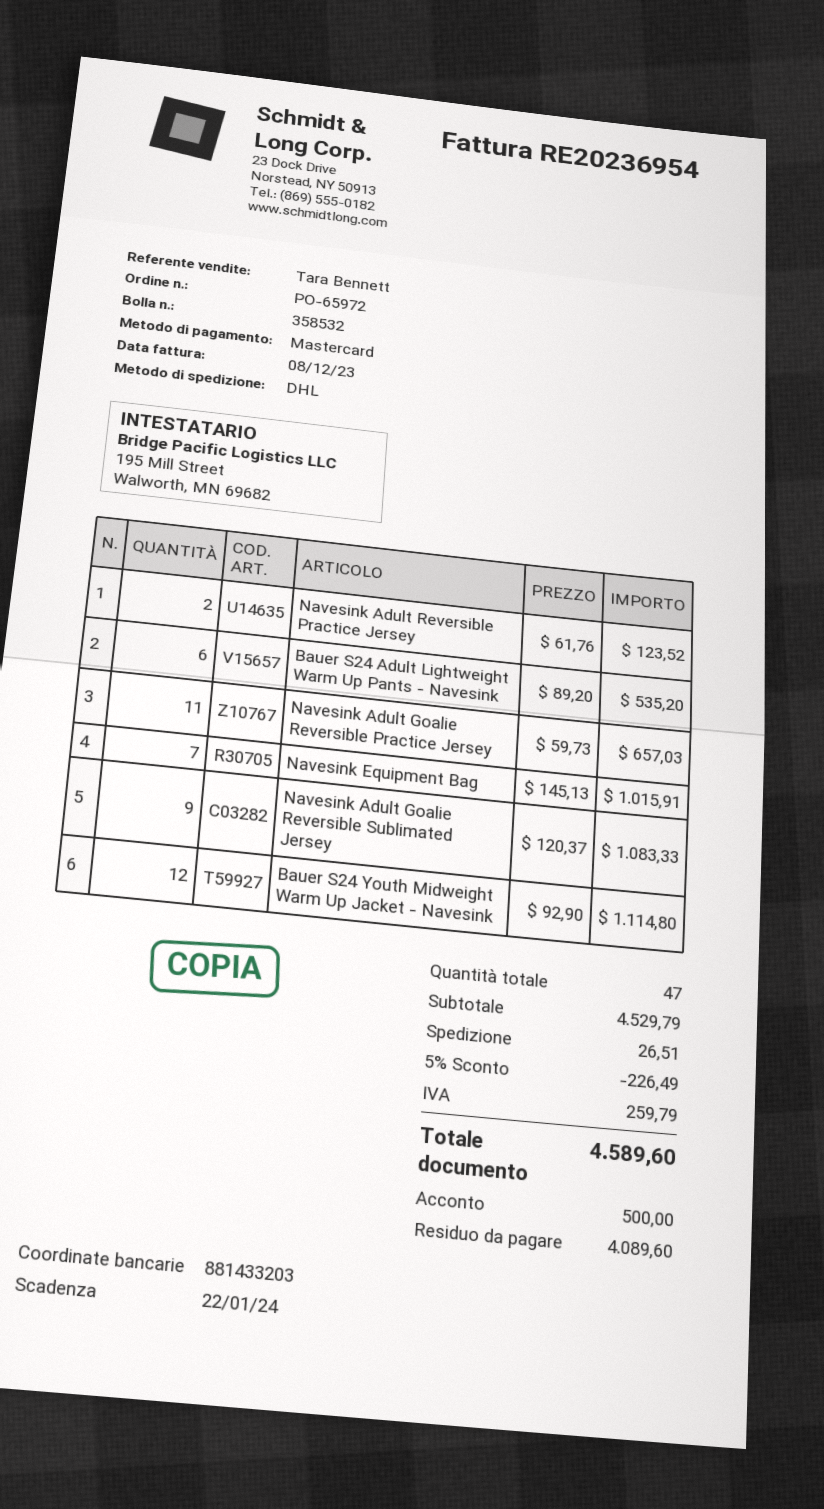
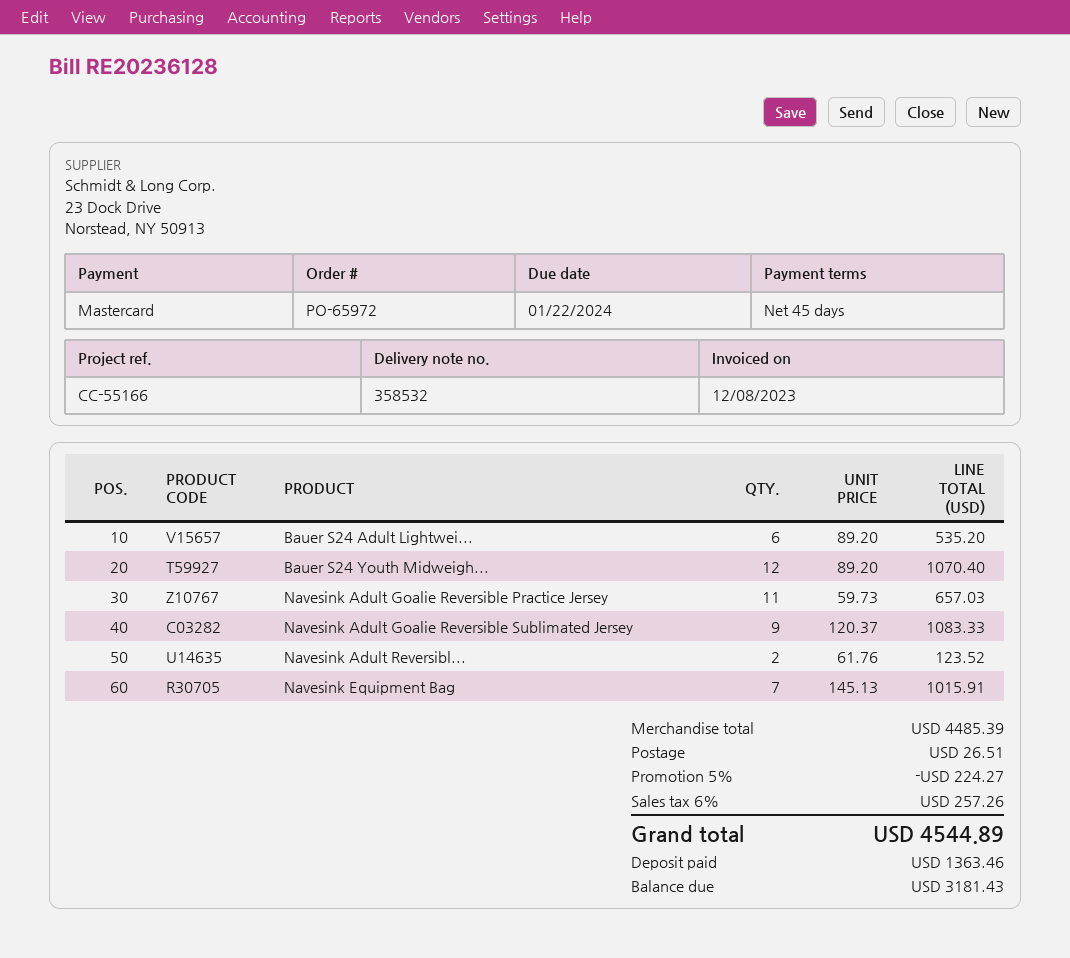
invoice number: RE20236954 -> RE20236128
Bauer S24 Youth Midweight Warm Up Jacket - Navesink: 12 x 92.90 = 1114.80 -> 12 x 89.20 = 1070.40
subtotal: 4529.79 -> 4485.39
discount: 5% = 226.49 -> 5% = 224.27
tax: 259.79 -> 257.26
total: 4589.60 -> 4544.89
deposit: 500.00 -> 1363.46
balance: 4089.60 -> 3181.43

